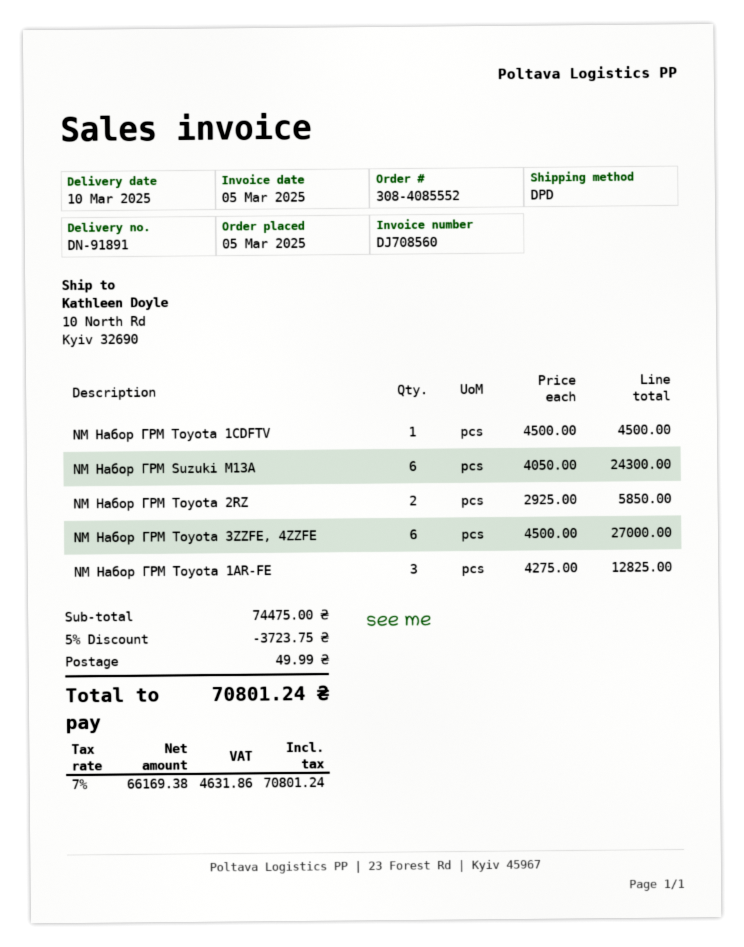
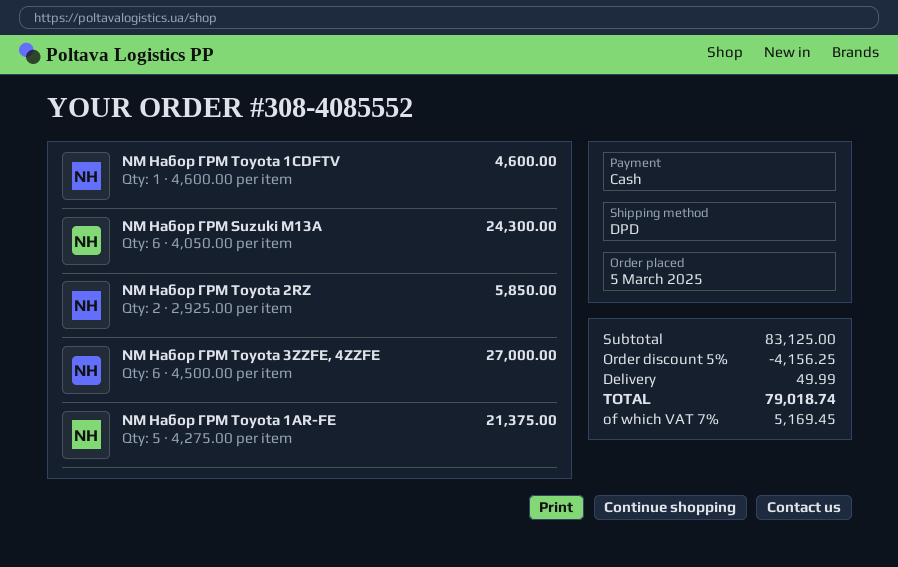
NM Набор ГРМ Toyota 1CDFTV: 1 x 4500.00 = 4500.00 -> 1 x 4600.00 = 4600.00
NM Набор ГРМ Toyota 1AR-FE: 3 x 4275.00 = 12825.00 -> 5 x 4275.00 = 21375.00
subtotal: 74475.00 -> 83125.00
discount: 5% = 3723.75 -> 5% = 4156.25
tax: 7% = 4631.86 -> 7% = 5169.45
total: 70801.24 -> 79018.74

